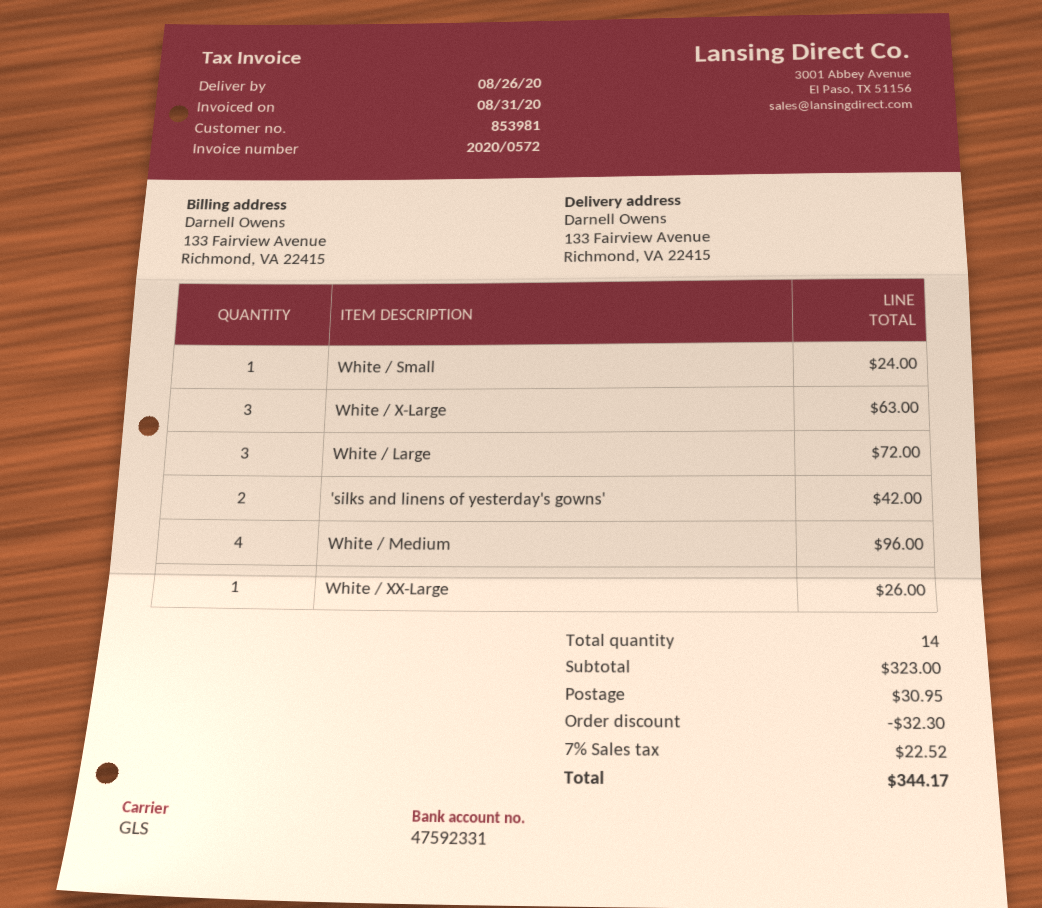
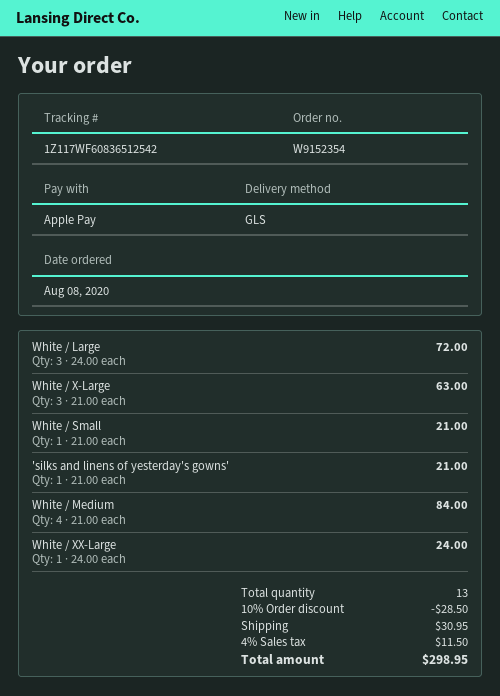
White / Small: 1 for 24.00 -> 1 for 21.00
'silks and linens of yesterday's gowns': 2 for 42.00 -> 1 for 21.00
White / Medium: 4 for 96.00 -> 4 for 84.00
White / XX-Large: 1 for 26.00 -> 1 for 24.00
total quantity: 14 -> 13
discount: 32.30 -> 28.50
tax: 7% = 22.52 -> 4% = 11.50
total: 344.17 -> 298.95

